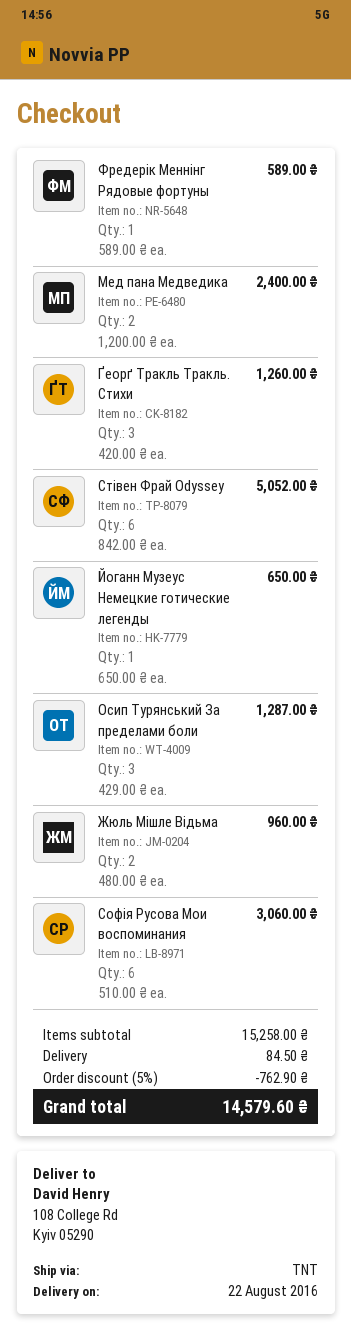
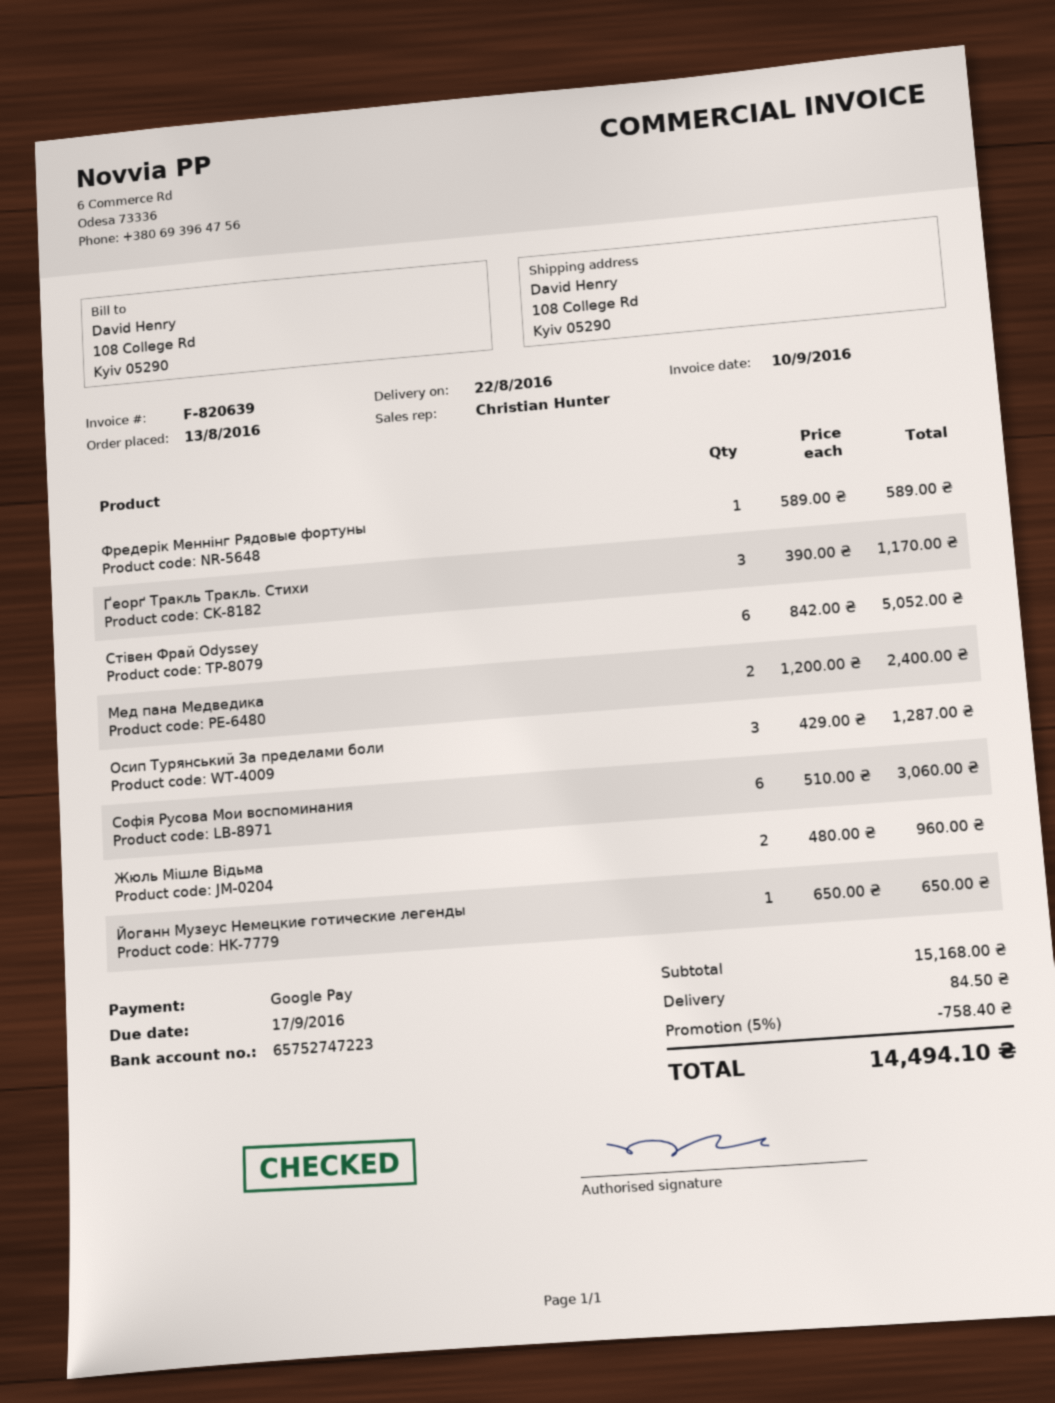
Ґеорґ Тракль Тракль. Стихи: 3 x 420.00 = 1260.00 -> 3 x 390.00 = 1170.00
subtotal: 15258.00 -> 15168.00
discount: 5% = 762.90 -> 5% = 758.40
total: 14579.60 -> 14494.10

